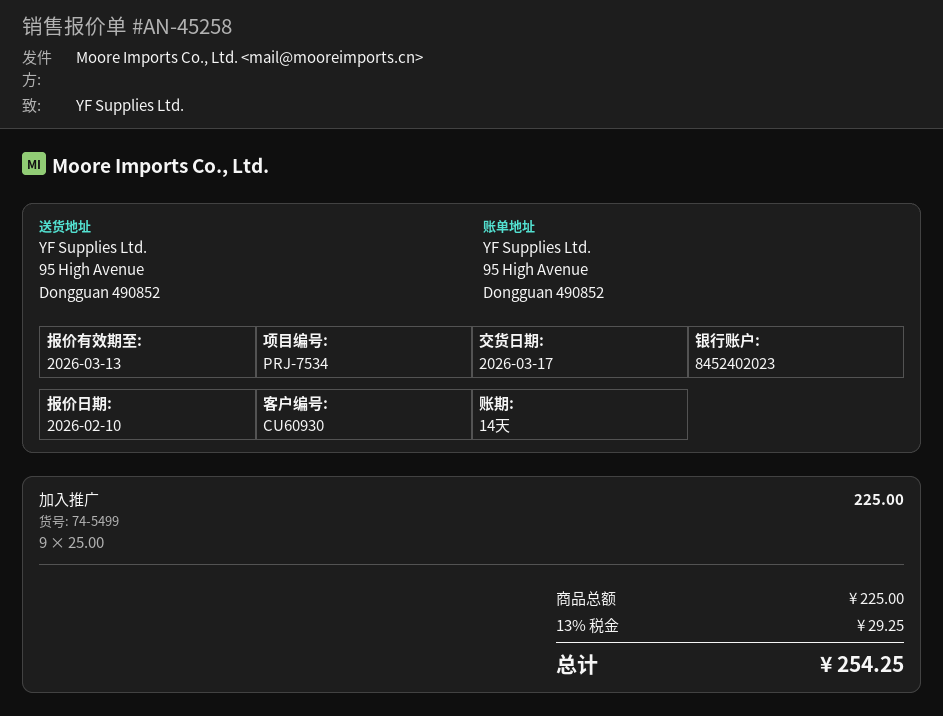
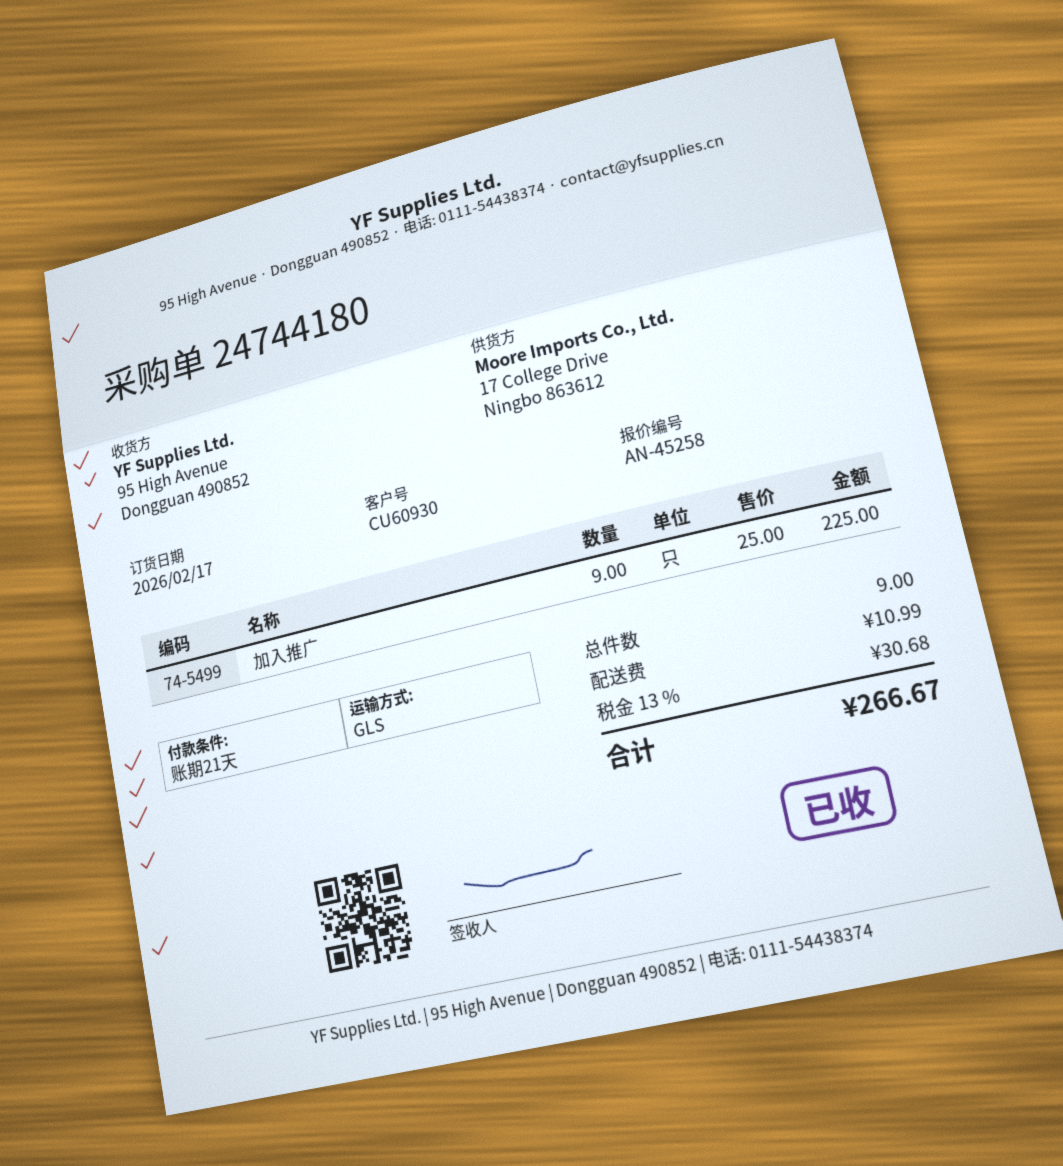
payment terms: 14 days -> 21 days
shipping: none -> 10.99
tax: 13% = 29.25 -> 13% = 30.68
total: 254.25 -> 266.67

